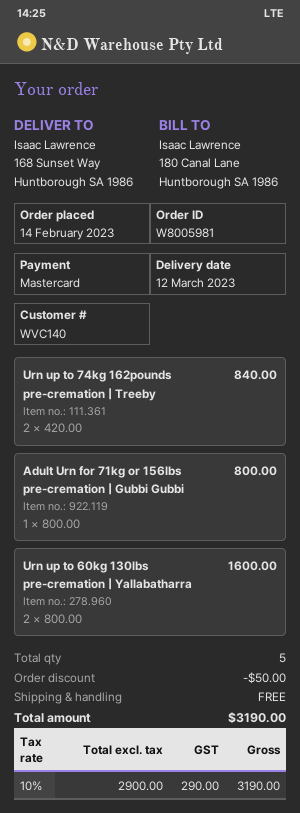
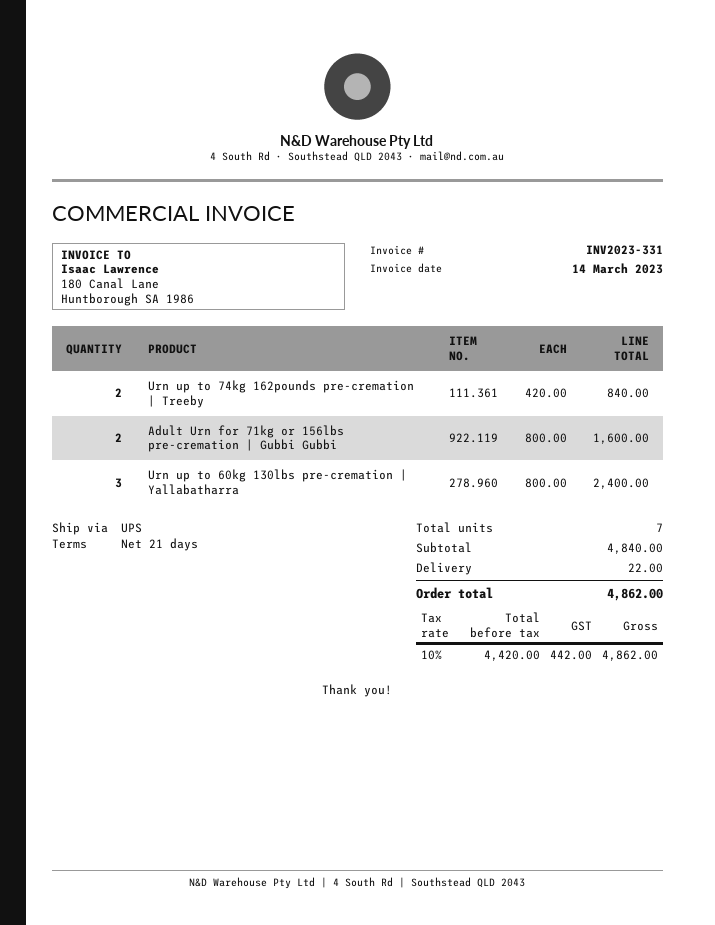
Adult Urn for 71kg or 156lbs pre-cremation | Gubbi Gubbi: 1 x 800.00 = 800.00 -> 2 x 800.00 = 1600.00
Urn up to 60kg 130lbs pre-cremation | Yallabatharra: 2 x 800.00 = 1600.00 -> 3 x 800.00 = 2400.00
total quantity: 5 -> 7
discount: 50.00 -> none
shipping: 0.00 -> 22.00
net: 2900.00 -> 4420.00
tax: 10% = 290.00 -> 10% = 442.00
total: 3190.00 -> 4862.00

